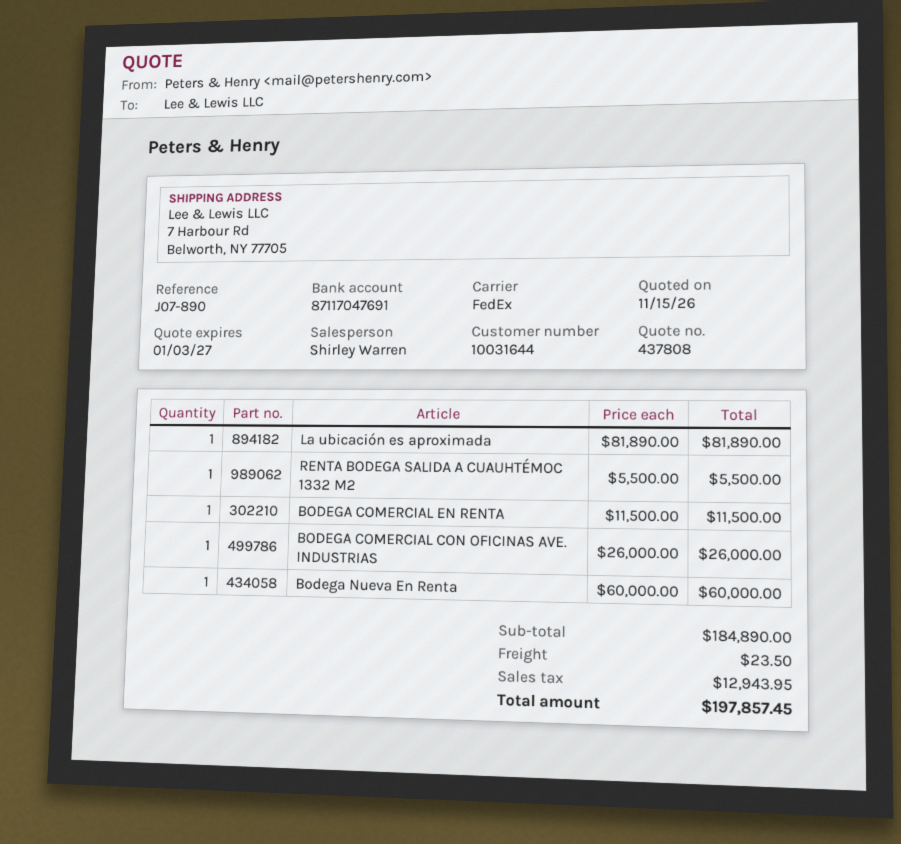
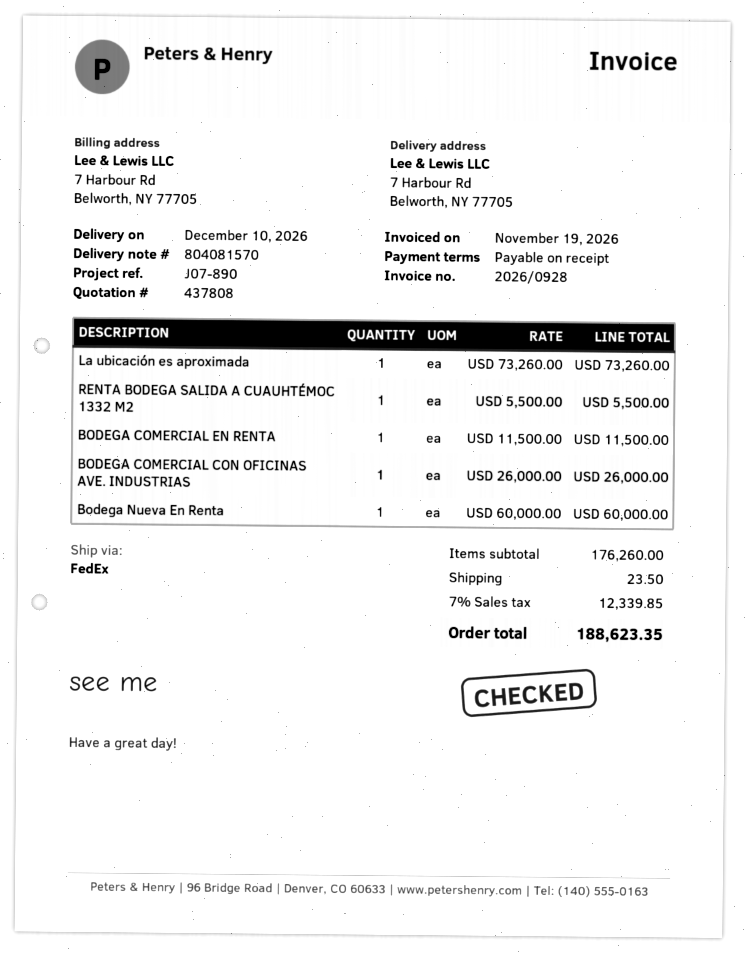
La ubicación es aproximada: 1 x 81890.00 = 81890.00 -> 1 x 73260.00 = 73260.00
subtotal: 184890.00 -> 176260.00
tax: 12943.95 -> 12339.85
total: 197857.45 -> 188623.35

